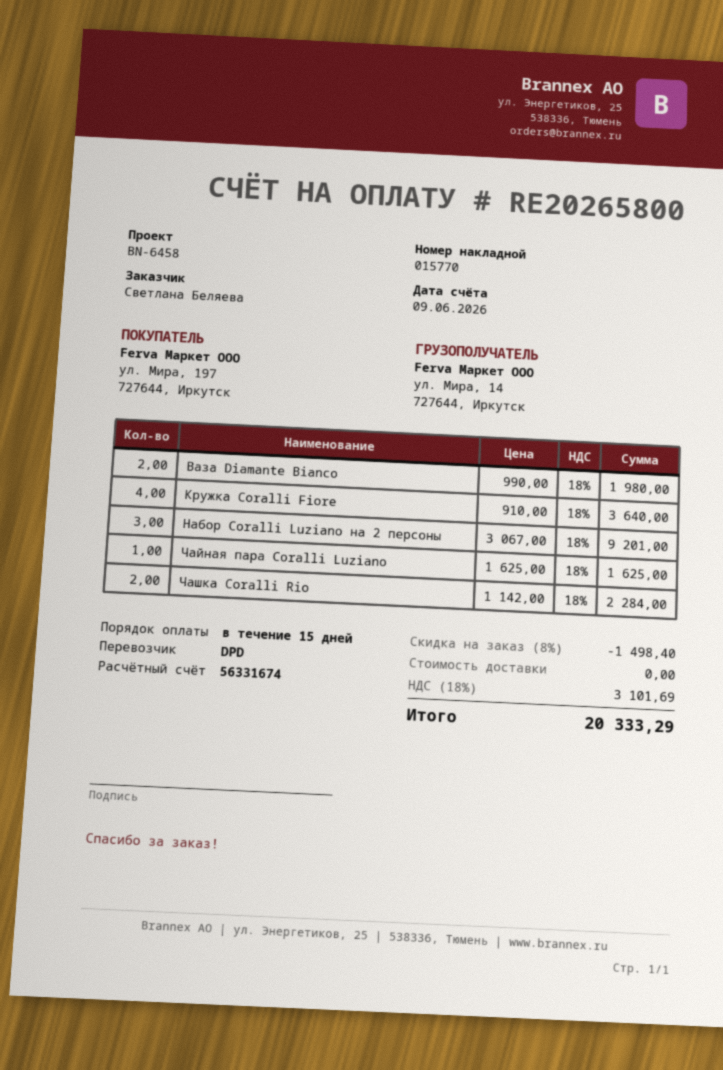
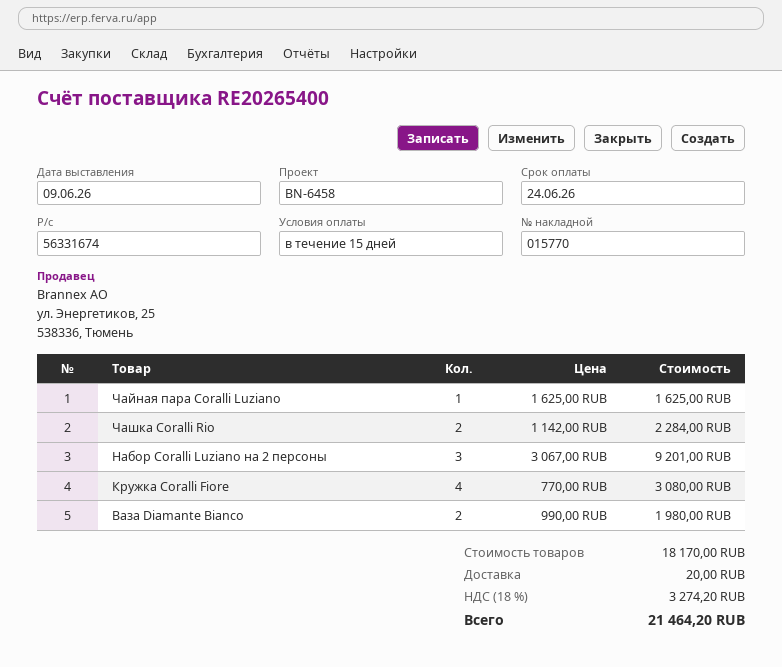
invoice number: RE20265800 -> RE20265400
Кружка Coralli Fiore: 4 x 910.00 = 3640.00 -> 4 x 770.00 = 3080.00
discount: 8% = 1498.40 -> none
shipping: 0.00 -> 20.00
tax: 18% = 3101.69 -> 18% = 3274.20
total: 20333.29 -> 21464.20

